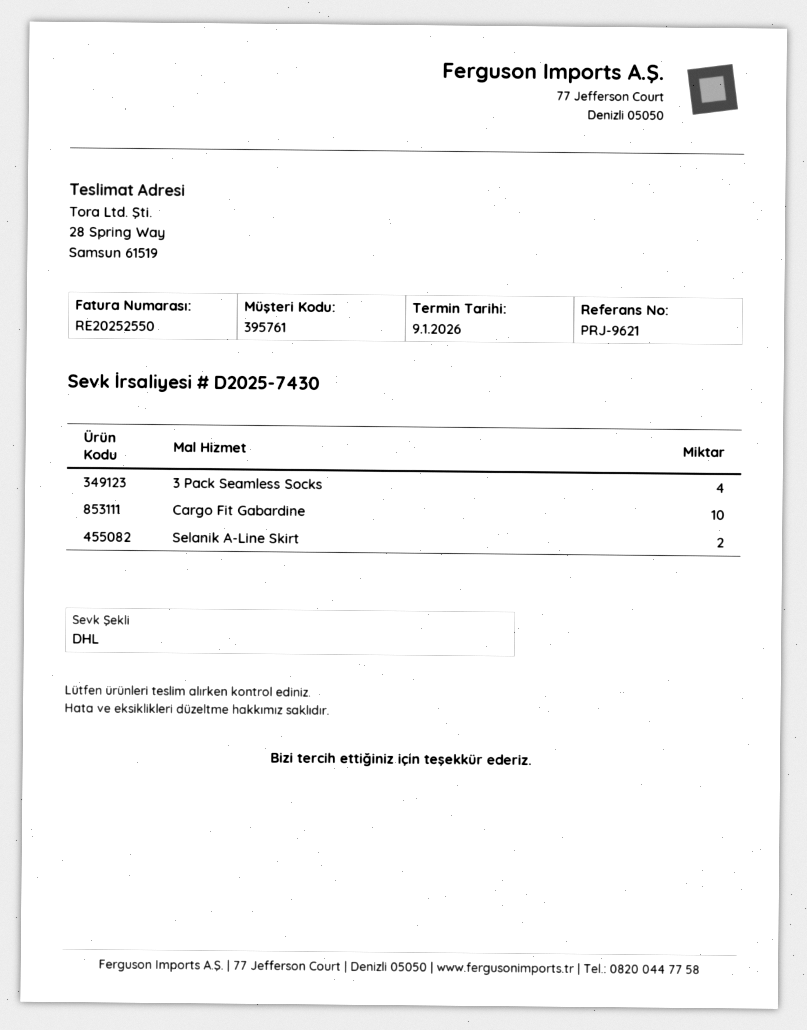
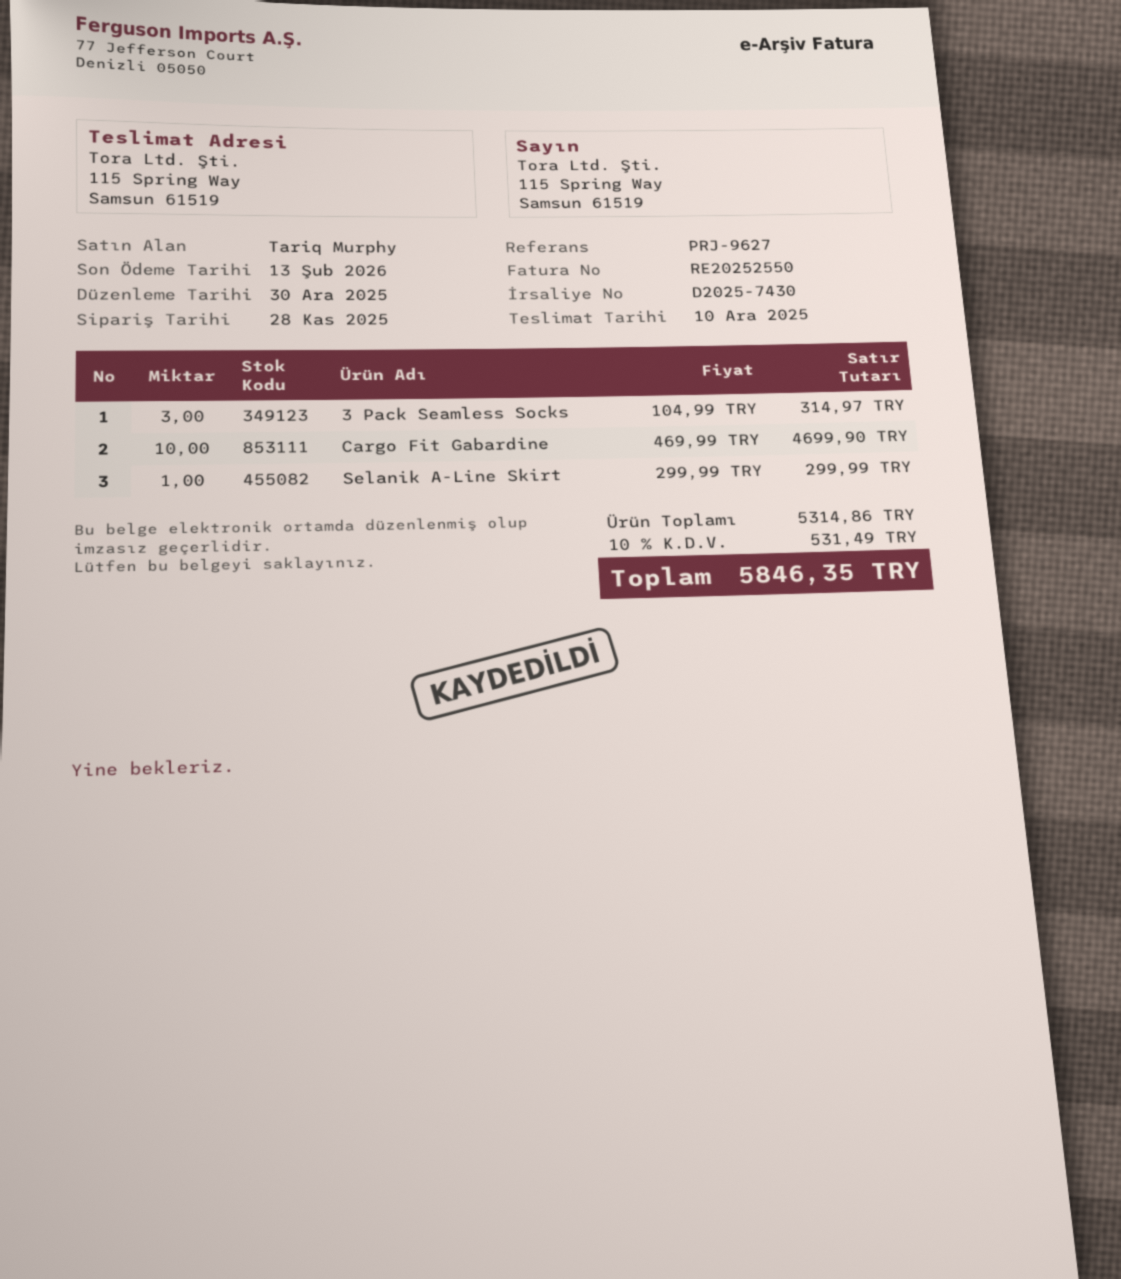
delivery date: 2026-01-09 -> 2025-12-10
reference: PRJ-9621 -> PRJ-9627
ship to: 28 Spring Way, Samsun 61519 -> 115 Spring Way, Samsun 61519
3 Pack Seamless Socks: 4 -> 3
Selanik A-Line Skirt: 2 -> 1

